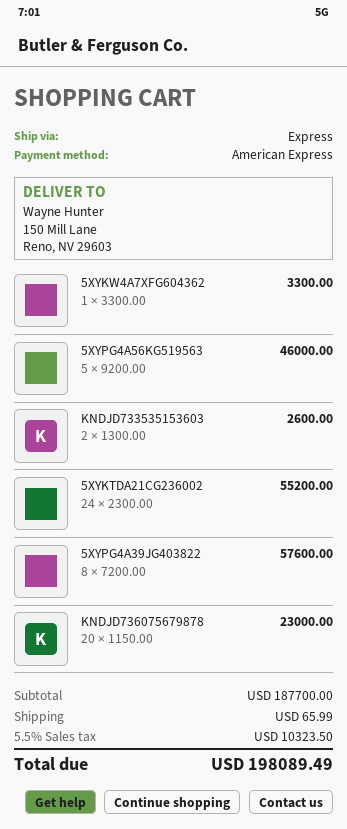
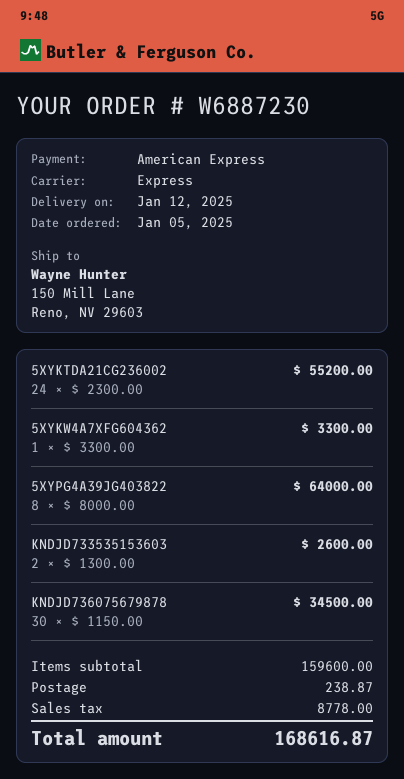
5XYPG4A56KG519563: 5 x 9200.00 = 46000.00 -> none
5XYPG4A39JG403822: 8 x 7200.00 = 57600.00 -> 8 x 8000.00 = 64000.00
KNDJD736075679878: 20 x 1150.00 = 23000.00 -> 30 x 1150.00 = 34500.00
subtotal: 187700.00 -> 159600.00
shipping: 65.99 -> 238.87
tax: 10323.50 -> 8778.00
total: 198089.49 -> 168616.87

